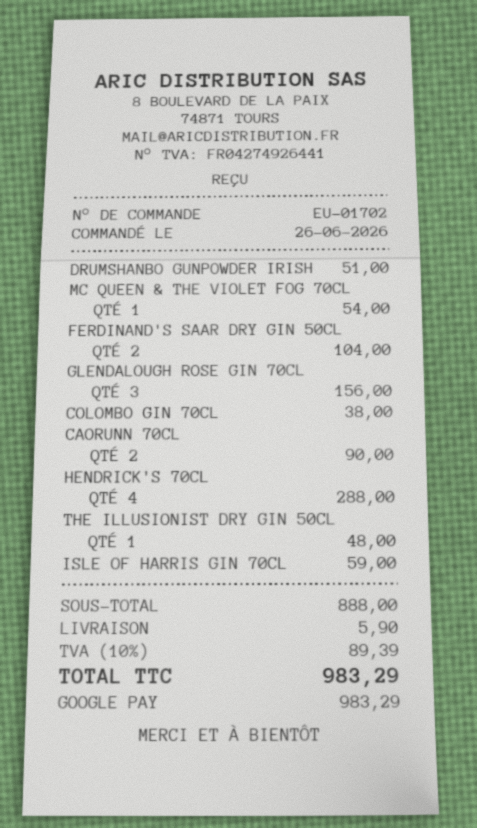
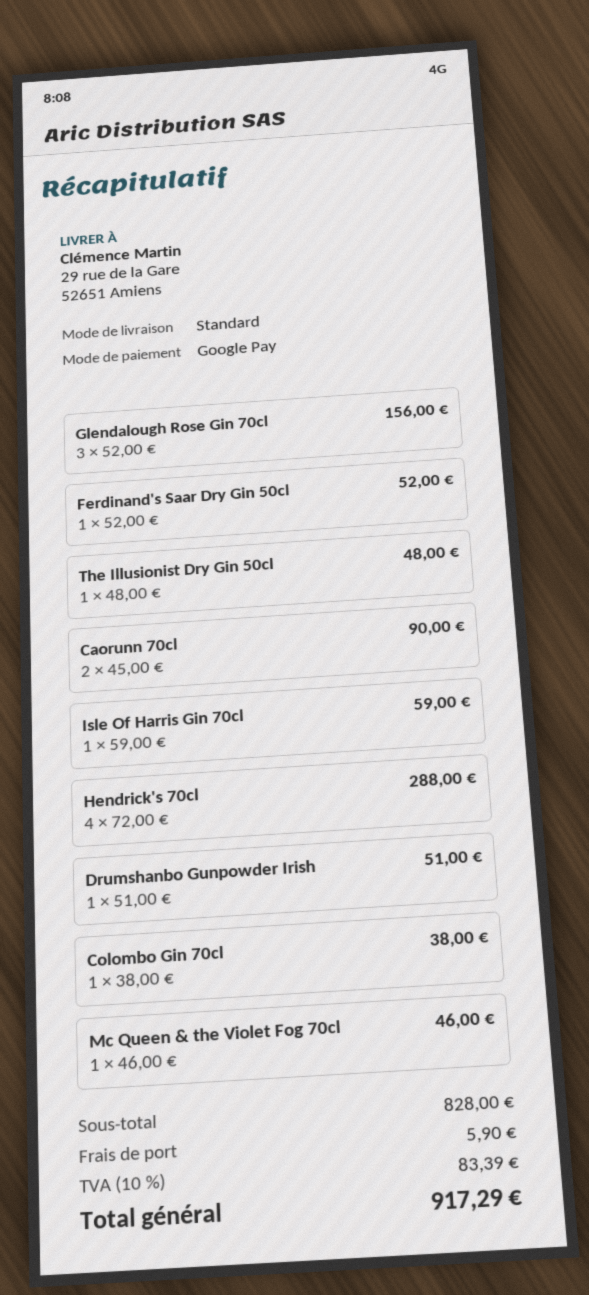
MC QUEEN & THE VIOLET FOG 70CL: 1 for 54.00 -> 1 for 46.00
FERDINAND'S SAAR DRY GIN 50CL: 2 for 104.00 -> 1 for 52.00
subtotal: 888.00 -> 828.00
tax: 10% = 89.39 -> 10% = 83.39
total: 983.29 -> 917.29

